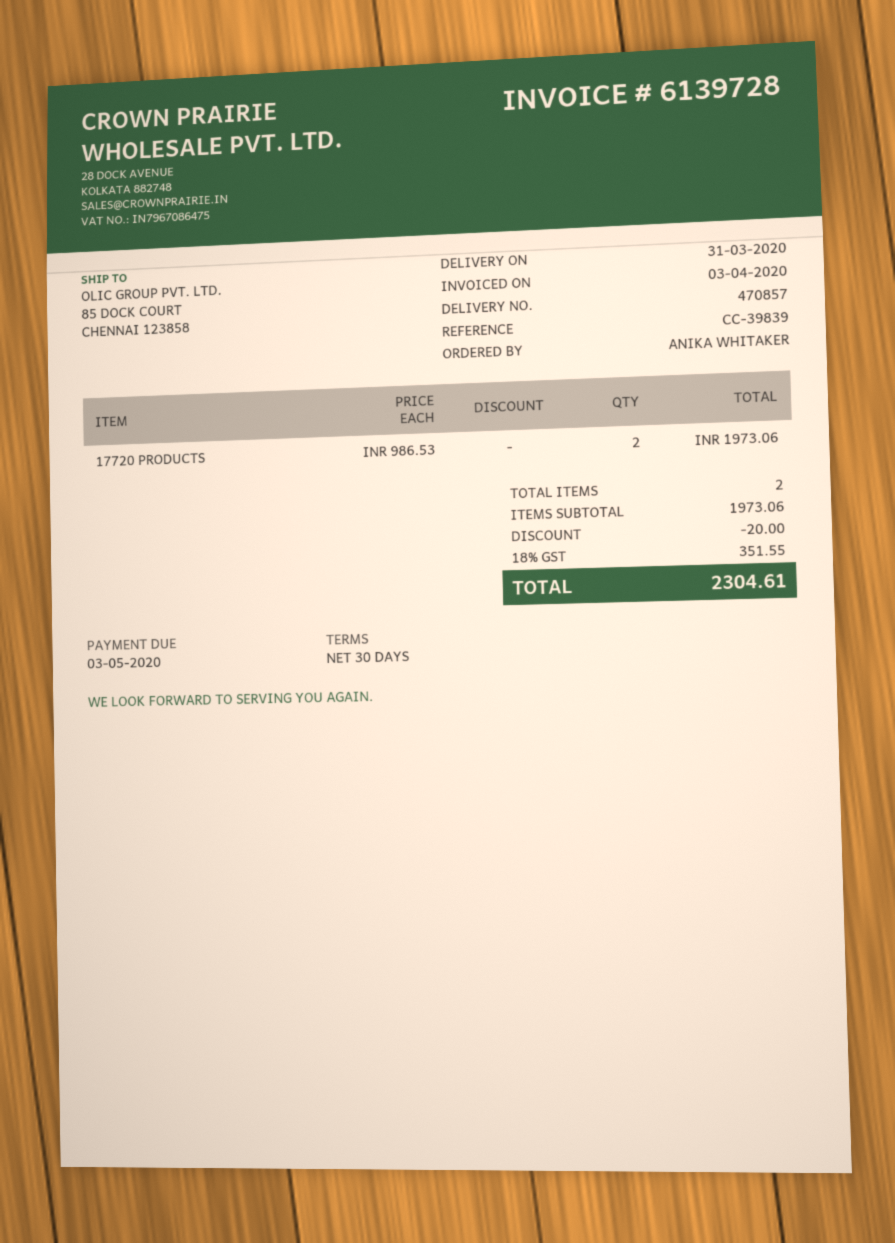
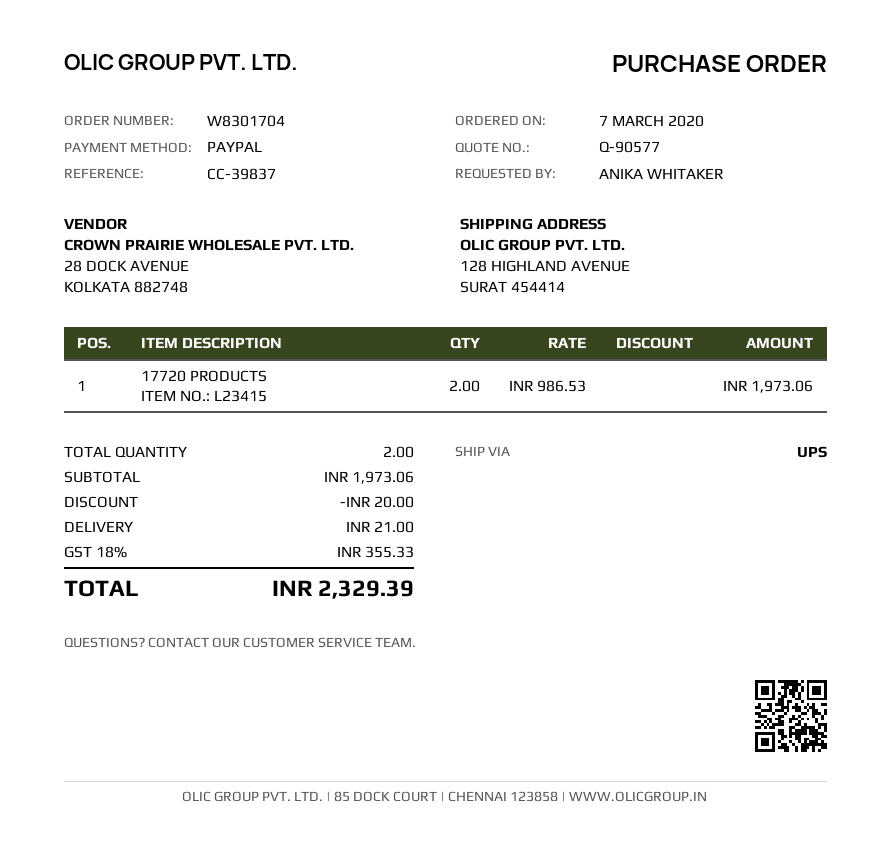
reference: CC-39839 -> CC-39837
ship to: 85 DOCK COURT, CHENNAI 123858 -> 128 HIGHLAND AVENUE, SURAT 454414
shipping: none -> 21.00
tax: 18% = 351.55 -> 18% = 355.33
total: 2304.61 -> 2329.39

